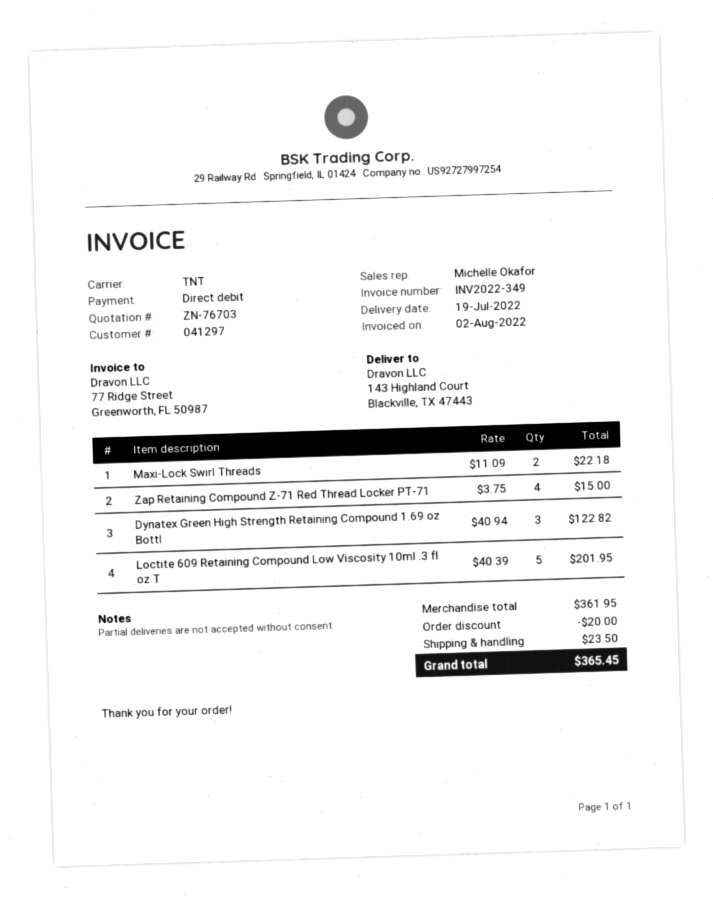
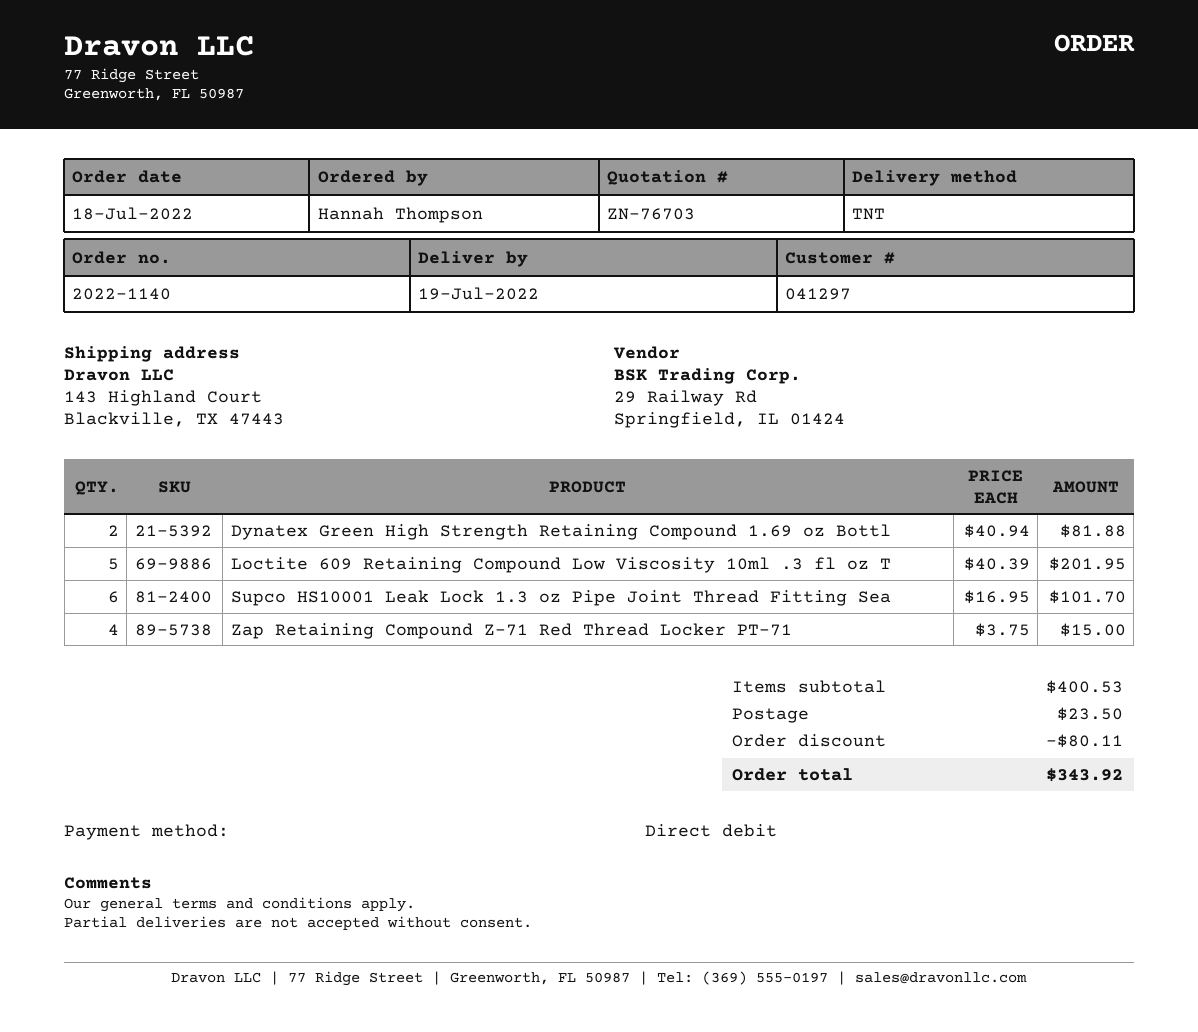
Maxi-Lock Swirl Threads: 2 x 11.09 = 22.18 -> none
Dynatex Green High Strength Retaining Compound 1.69 oz Bottl: 3 x 40.94 = 122.82 -> 2 x 40.94 = 81.88
Supco HS10001 Leak Lock 1.3 oz Pipe Joint Thread Fitting Sea: none -> 6 x 16.95 = 101.70
subtotal: 361.95 -> 400.53
discount: 20.00 -> 80.11
total: 365.45 -> 343.92

